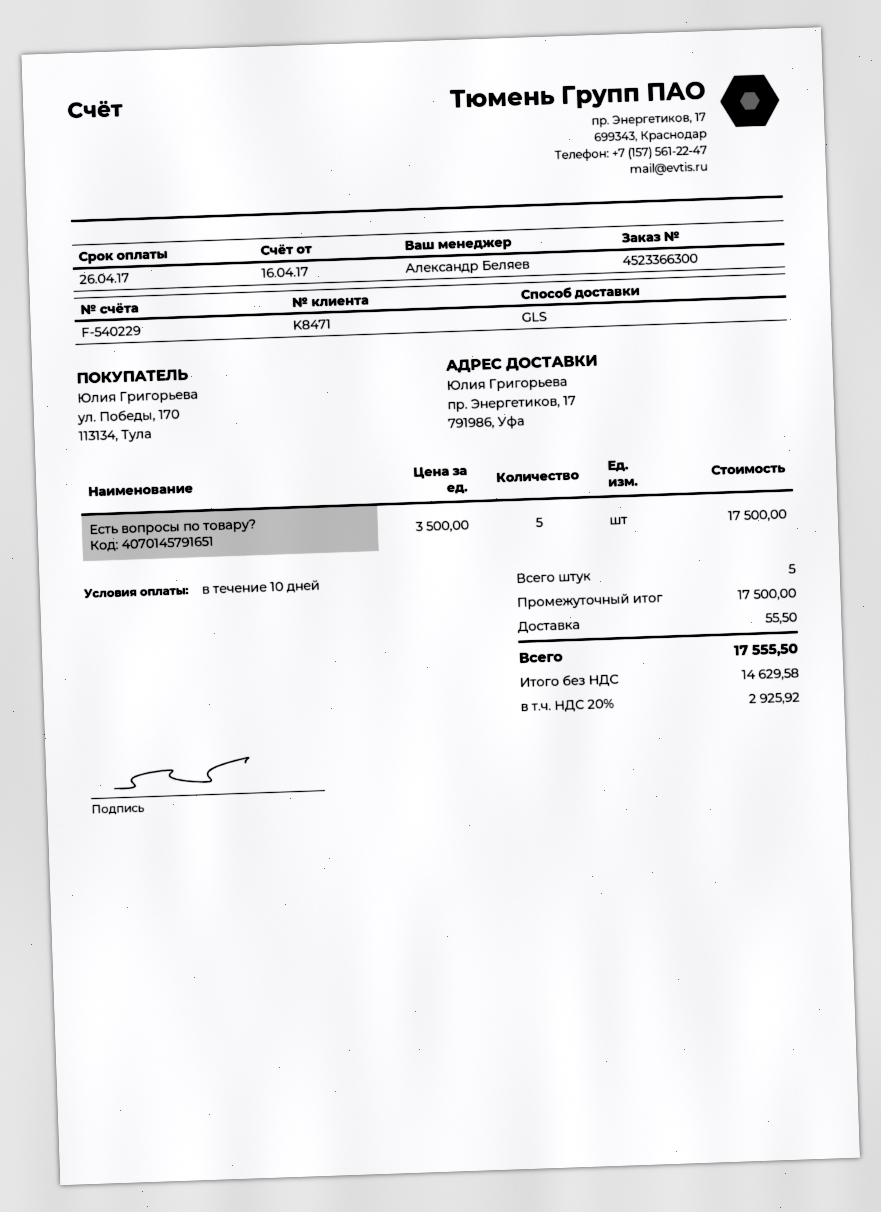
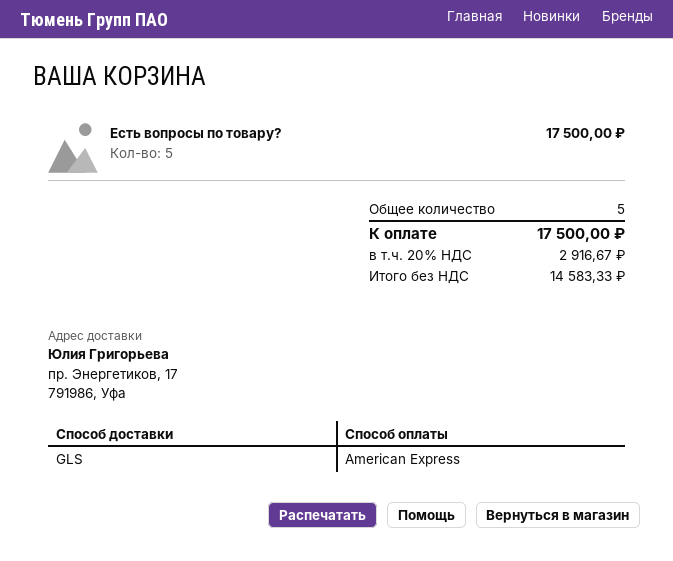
shipping: 55.50 -> none
net: 14629.58 -> 14583.33
tax: 20% = 2925.92 -> 20% = 2916.67
total: 17555.50 -> 17500.00

